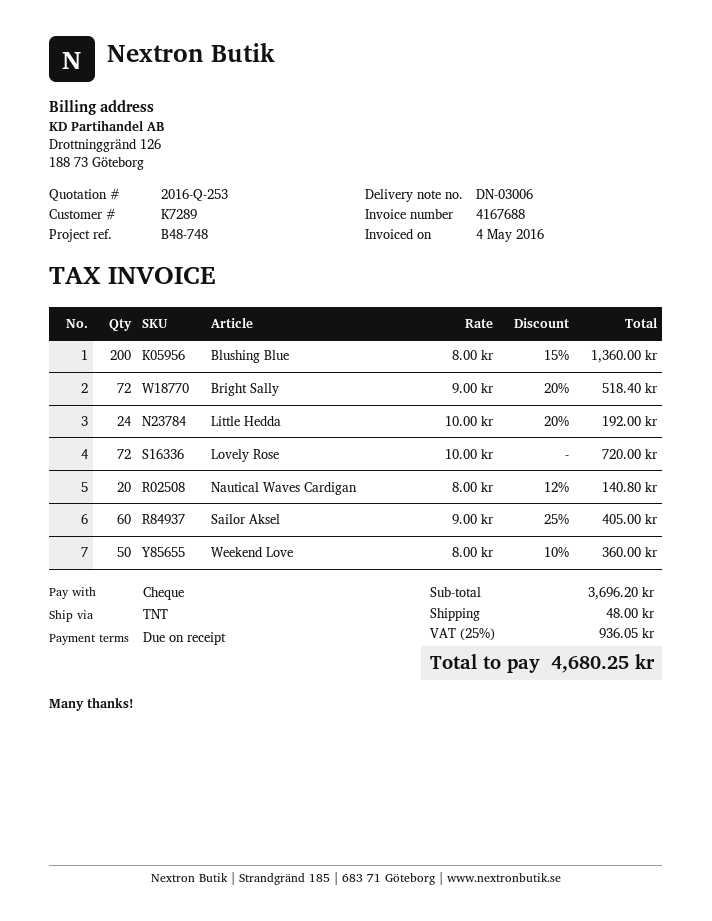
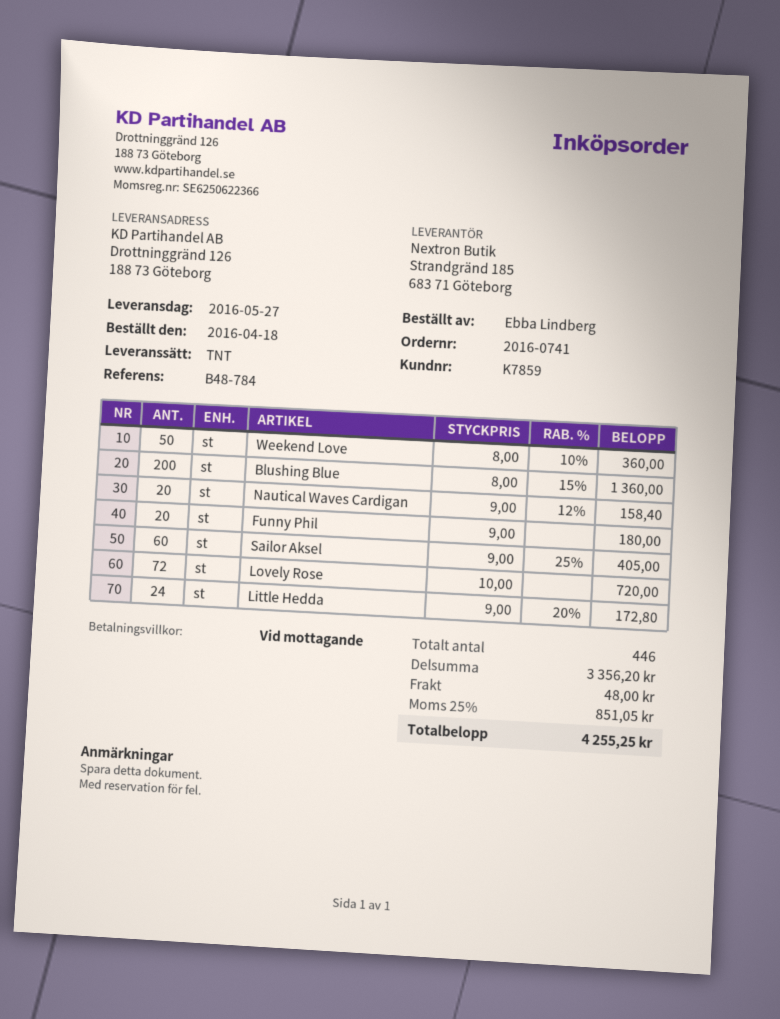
customer number: K7289 -> K7859
reference: B48-748 -> B48-784
Bright Sally: 72 x 9.00 - 20% = 518.40 -> none
Little Hedda: 24 x 10.00 - 20% = 192.00 -> 24 x 9.00 - 20% = 172.80
Nautical Waves Cardigan: 20 x 8.00 - 12% = 140.80 -> 20 x 9.00 - 12% = 158.40
Funny Phil: none -> 20 x 9.00 = 180.00
subtotal: 3696.20 -> 3356.20
tax: 25% = 936.05 -> 25% = 851.05
total: 4680.25 -> 4255.25

